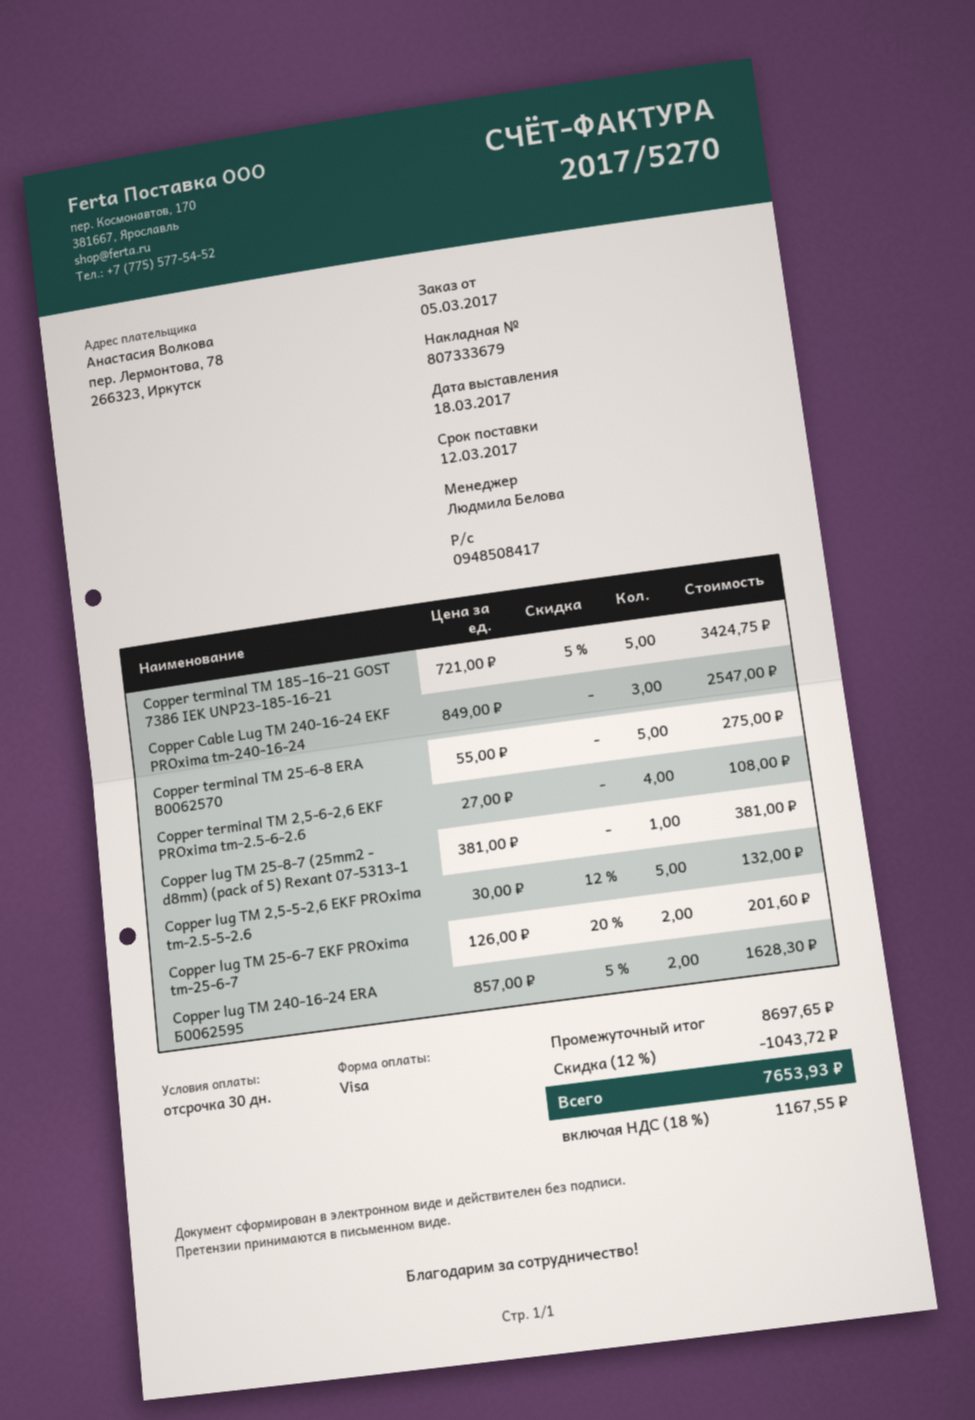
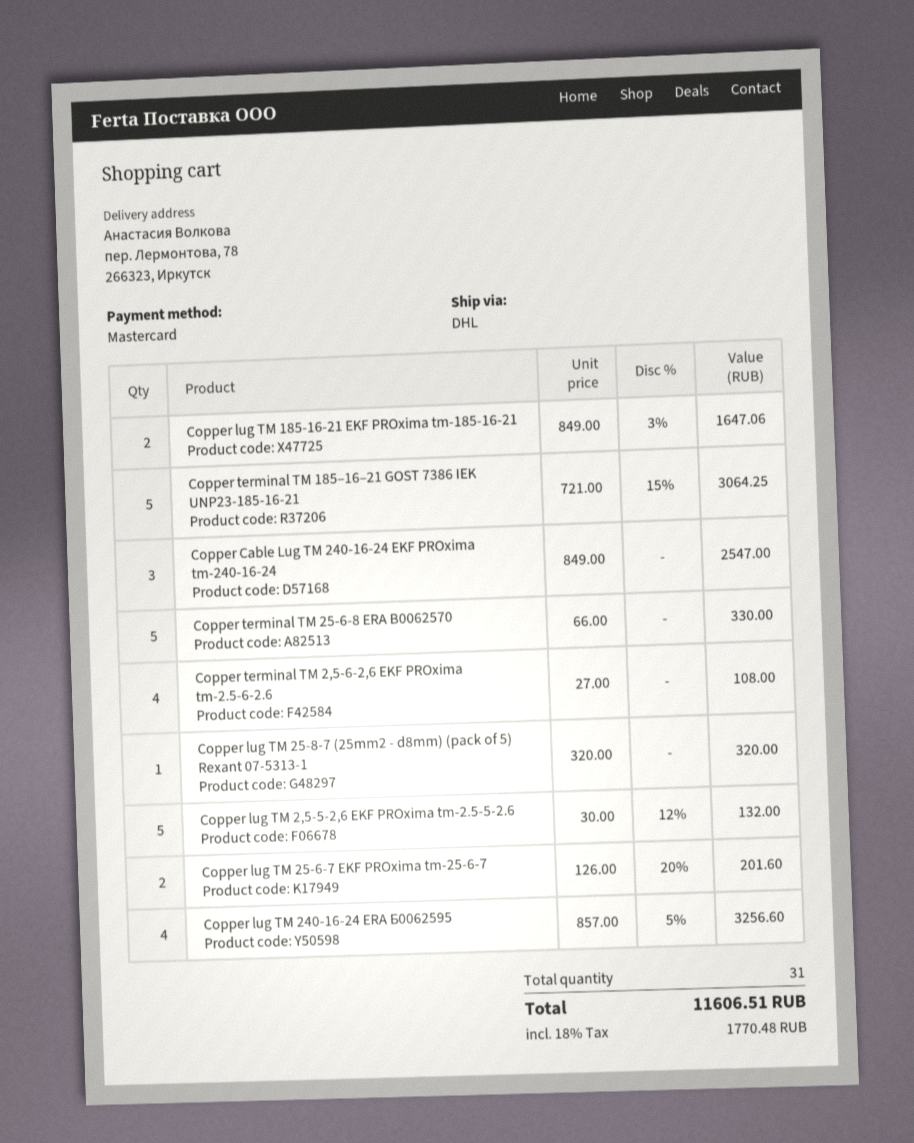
payment method: Visa -> Mastercard
Copper terminal TM 185–16–21 GOST 7386 IEK UNP23-185-16-21: 5 x 721.00 - 5% = 3424.75 -> 5 x 721.00 - 15% = 3064.25
Copper terminal TM 25-6-8 ERA B0062570: 5 x 55.00 = 275.00 -> 5 x 66.00 = 330.00
Copper lug TM 25-8-7 (25mm2 - d8mm) (pack of 5) Rexant 07-5313-1: 1 x 381.00 = 381.00 -> 1 x 320.00 = 320.00
Copper lug TM 240-16-24 ERA Б0062595: 2 x 857.00 - 5% = 1628.30 -> 4 x 857.00 - 5% = 3256.60
Copper lug TM 185-16-21 EKF PROxima tm-185-16-21: none -> 2 x 849.00 - 3% = 1647.06
discount: 12% = 1043.72 -> none
tax: 18% = 1167.55 -> 18% = 1770.48
total: 7653.93 -> 11606.51

